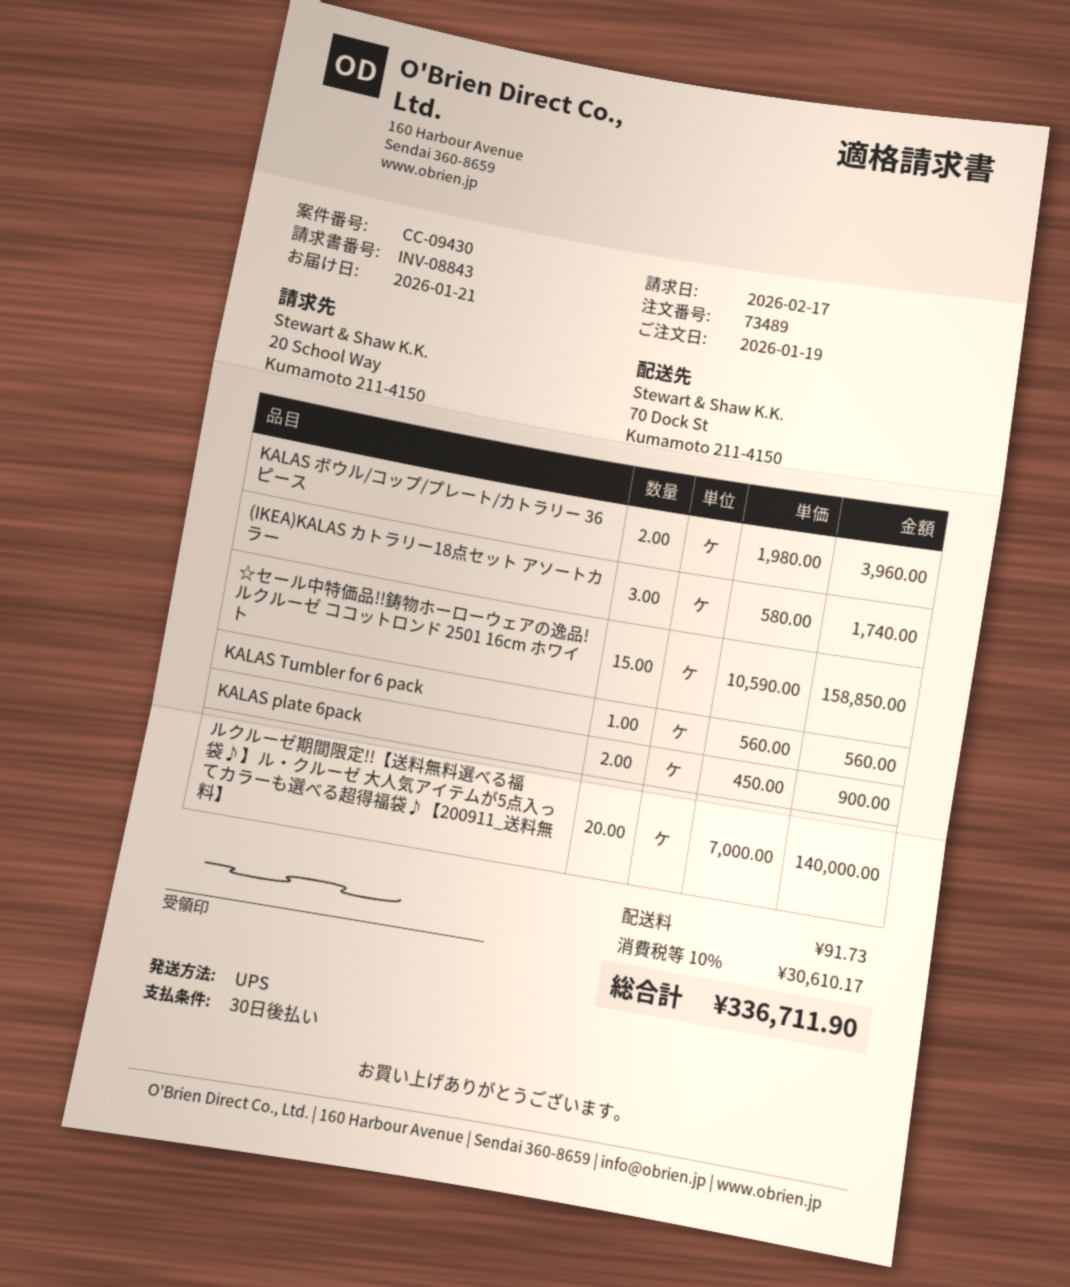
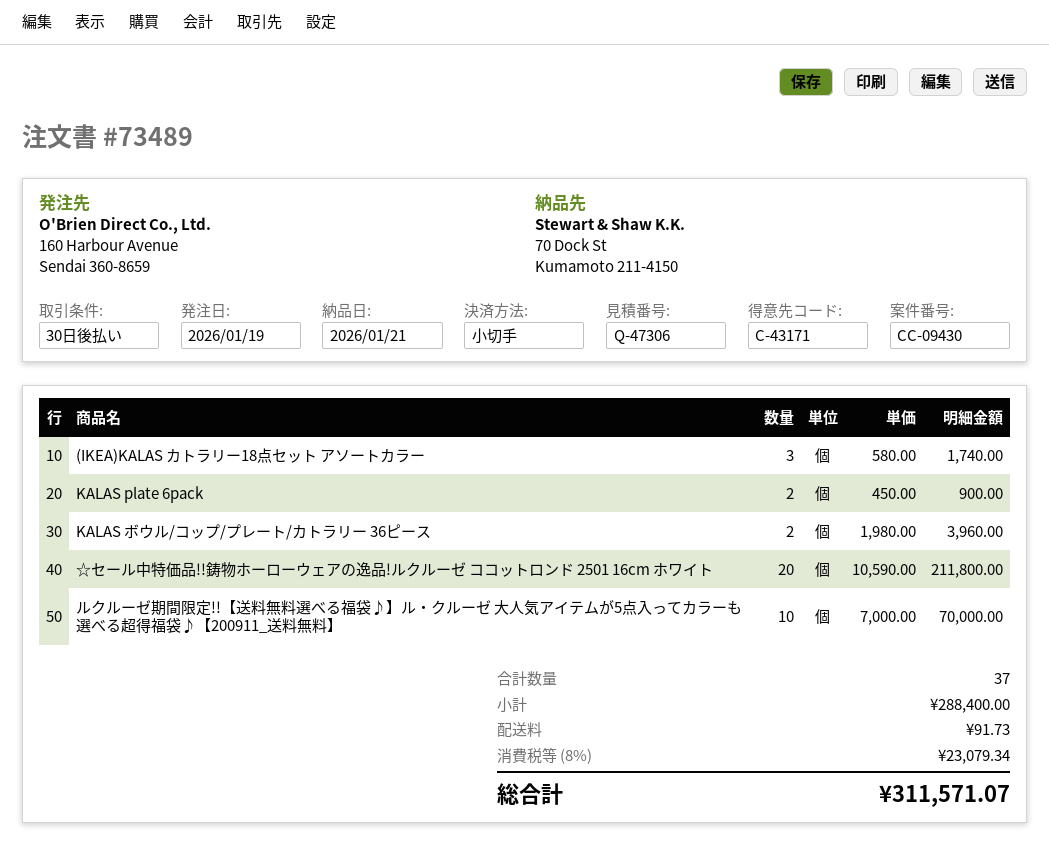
☆セール中特価品!!鋳物ホーローウェアの逸品!ルクルーゼ ココットロンド 2501 16cm ホワイト: 15 x 10590.00 = 158850.00 -> 20 x 10590.00 = 211800.00
KALAS Tumbler for 6 pack: 1 x 560.00 = 560.00 -> none
ルクルーゼ期間限定!!【送料無料選べる福袋♪】ル・クルーゼ 大人気アイテムが5点入ってカラーも選べる超得福袋♪【200911_送料無料】: 20 x 7000.00 = 140000.00 -> 10 x 7000.00 = 70000.00
tax: 10% = 30610.17 -> 8% = 23079.34
total: 336711.90 -> 311571.07

